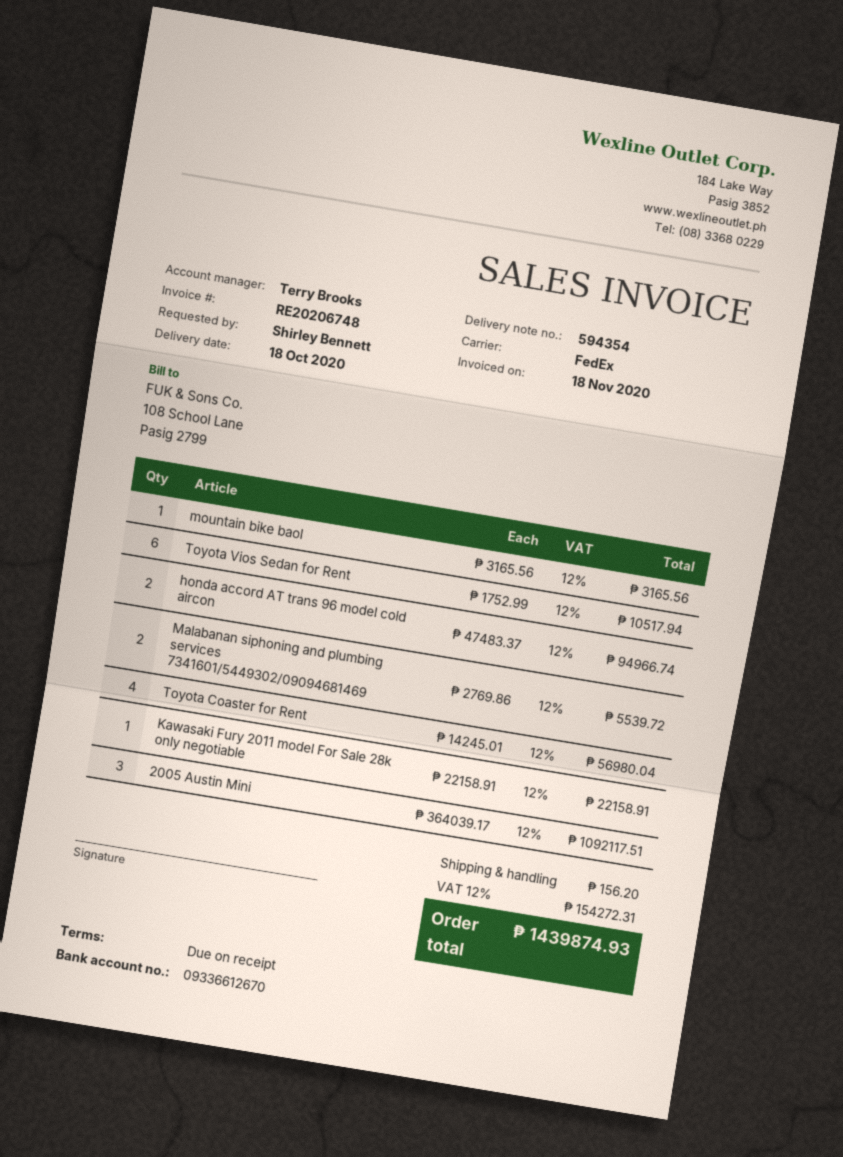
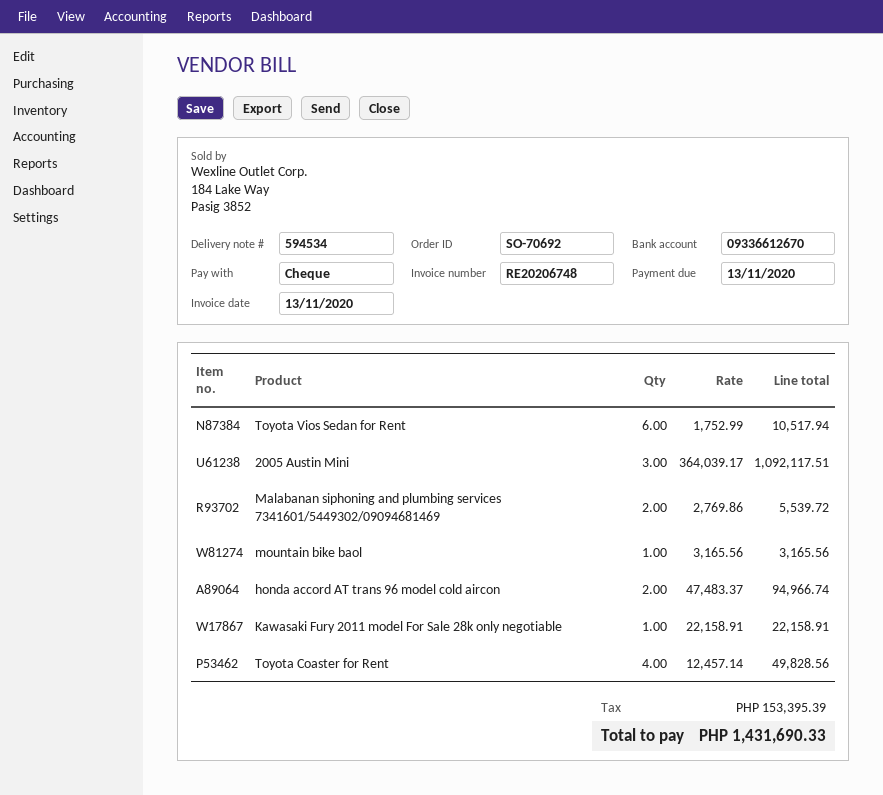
delivery note number: 594354 -> 594534
invoice date: 2020-11-18 -> 2020-11-13
Toyota Coaster for Rent: 4 x 14245.01 = 56980.04 -> 4 x 12457.14 = 49828.56
shipping: 156.20 -> none
tax: 154272.31 -> 153395.39
total: 1439874.93 -> 1431690.33

